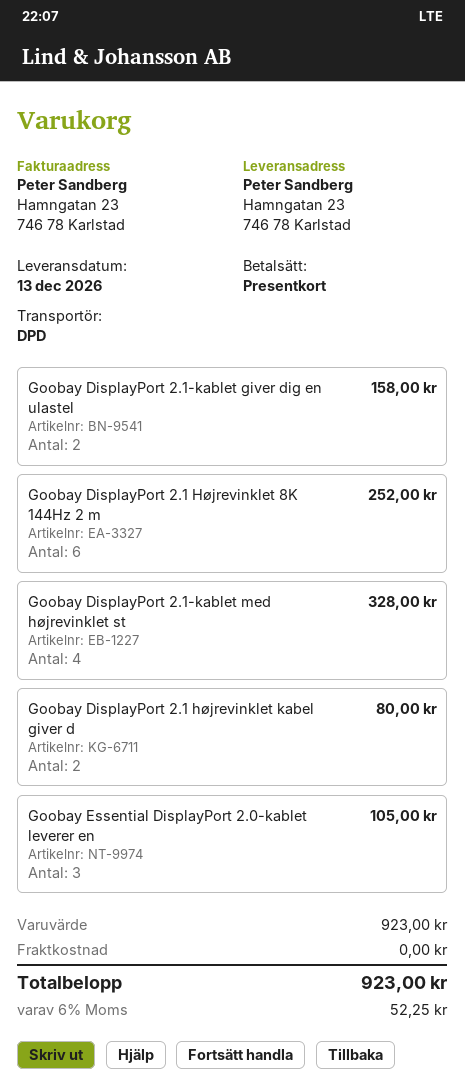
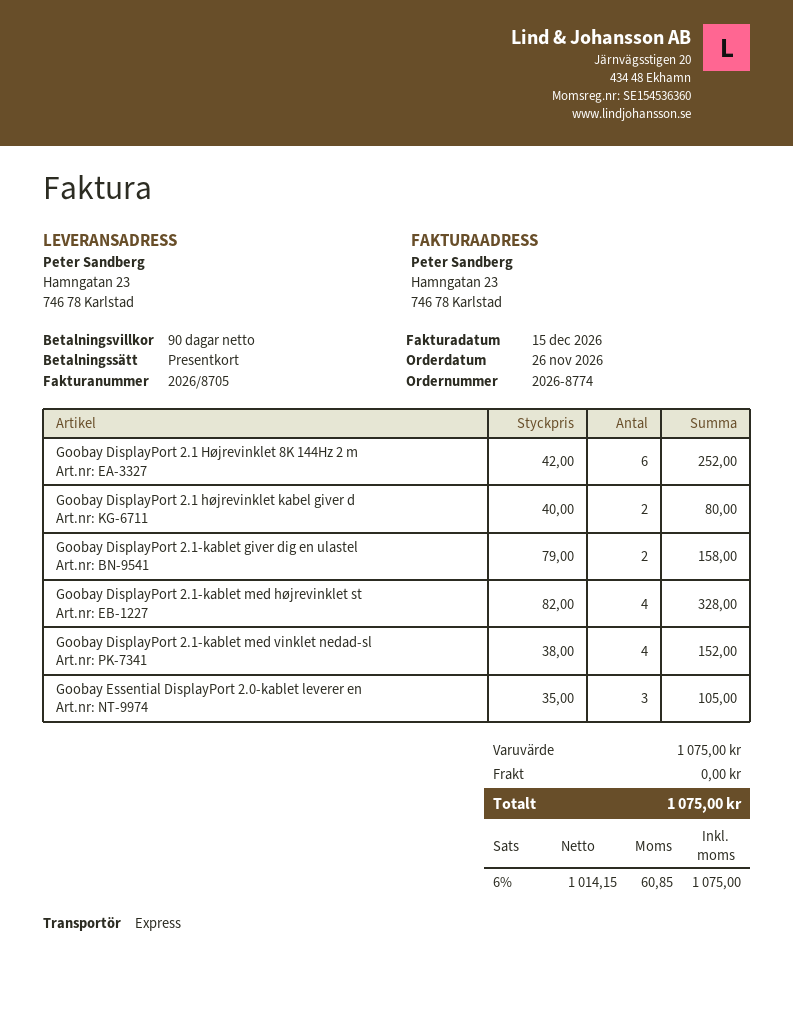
shipping method: DPD -> express
Goobay DisplayPort 2.1-kablet med vinklet nedad-sl: none -> 4 for 152.00
subtotal: 923.00 -> 1075.00
tax: 6% = 52.25 -> 6% = 60.85
total: 923.00 -> 1075.00

